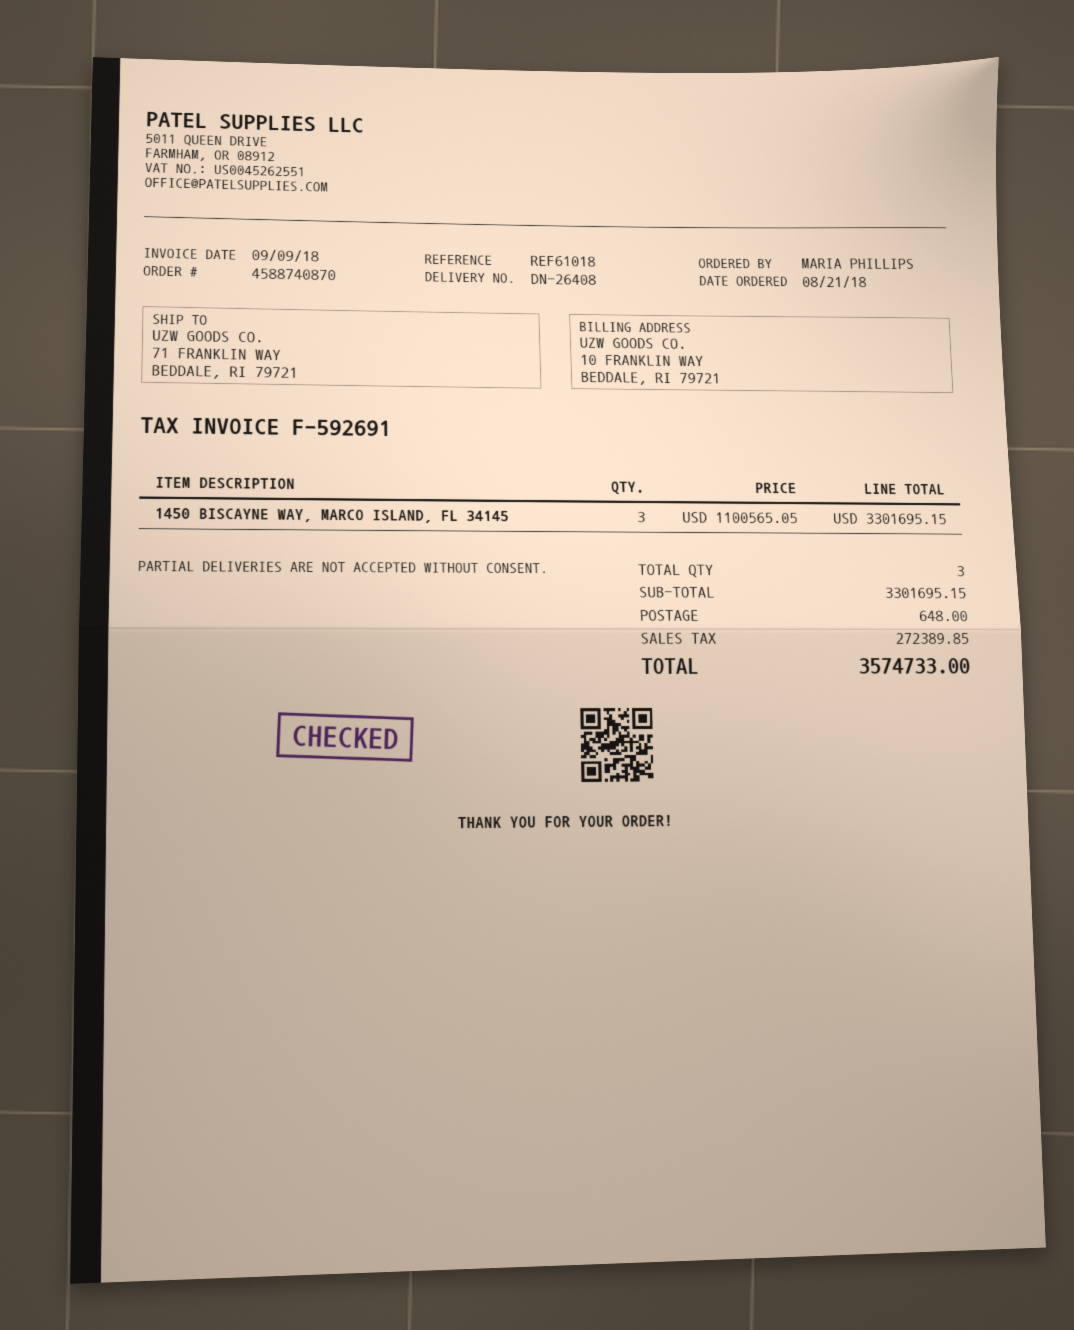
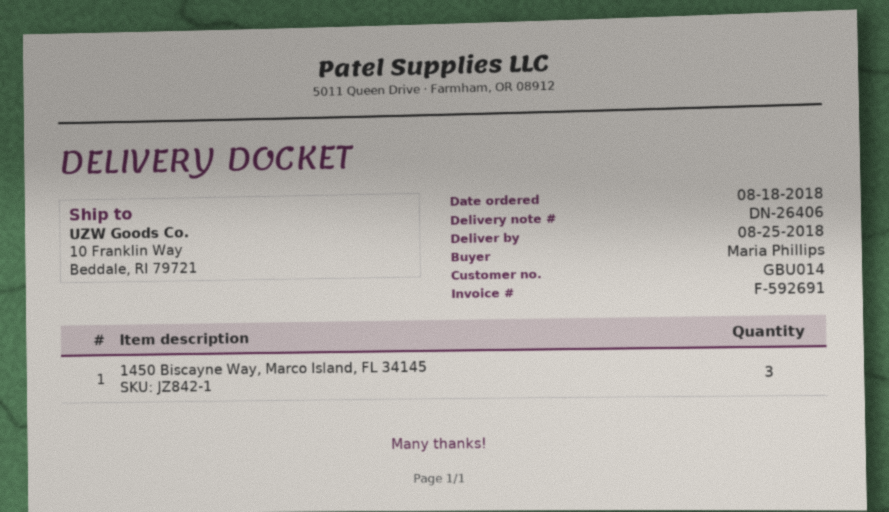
order date: 2018-08-21 -> 2018-08-18
delivery note number: DN-26408 -> DN-26406
ship to: 71 FRANKLIN WAY, BEDDALE, RI 79721 -> 10 Franklin Way, Beddale, RI 79721

